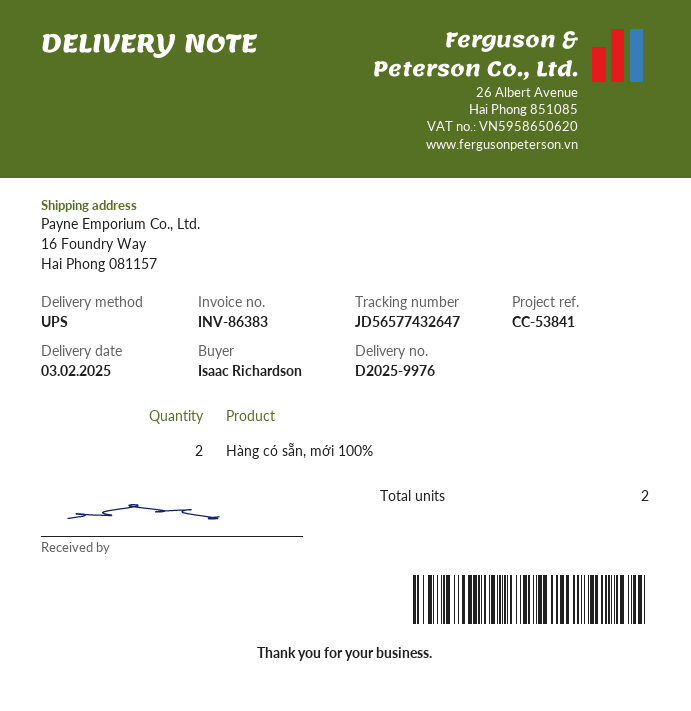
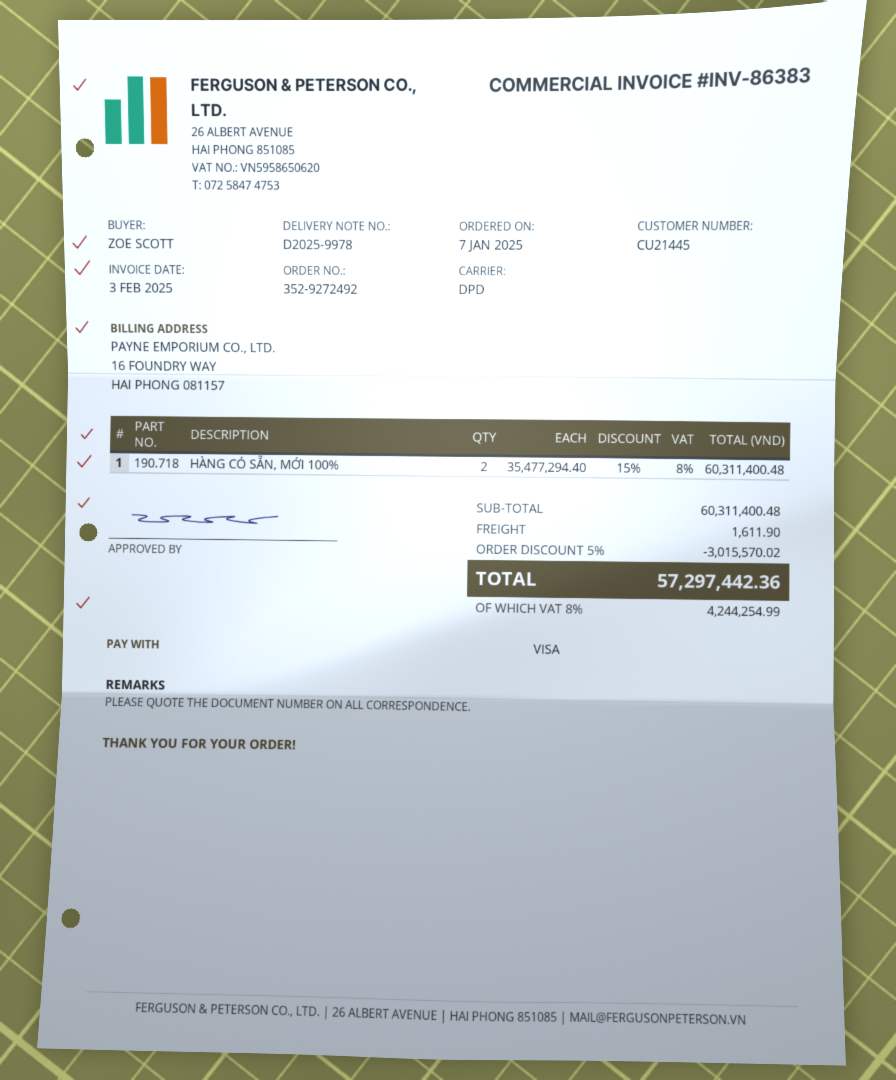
delivery note number: D2025-9976 -> D2025-9978
ordered by: Isaac Richardson -> ZOE SCOTT
shipping method: UPS -> DPD

